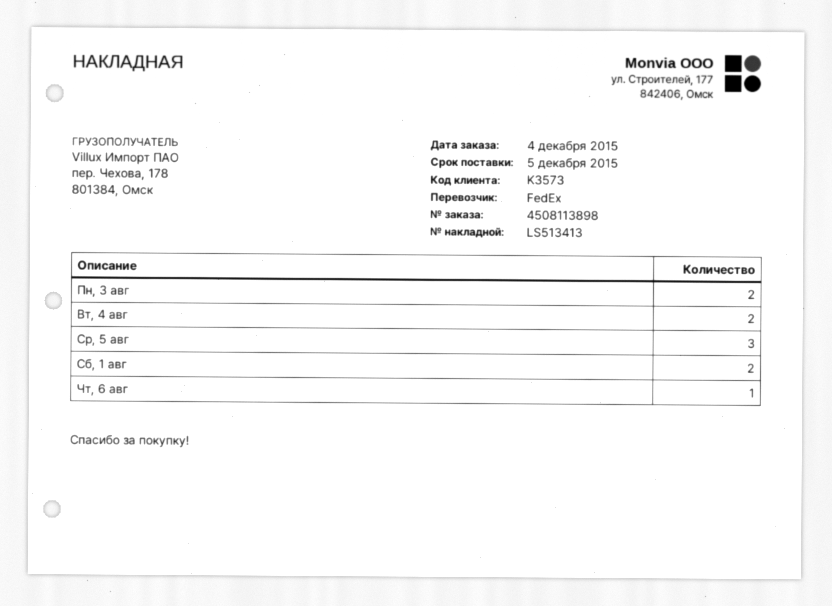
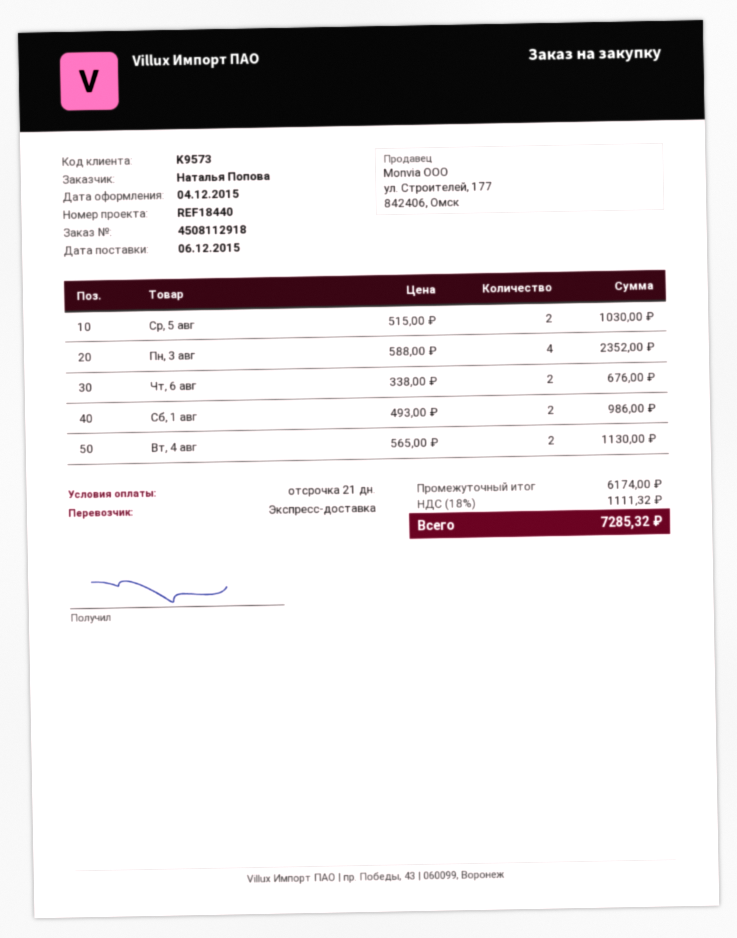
order number: 4508113898 -> 4508112918
delivery date: 2015-12-05 -> 2015-12-06
customer number: K3573 -> K9573
shipping method: FedEx -> express
Пн, 3 авг: 2 -> 4
Ср, 5 авг: 3 -> 2
Чт, 6 авг: 1 -> 2

